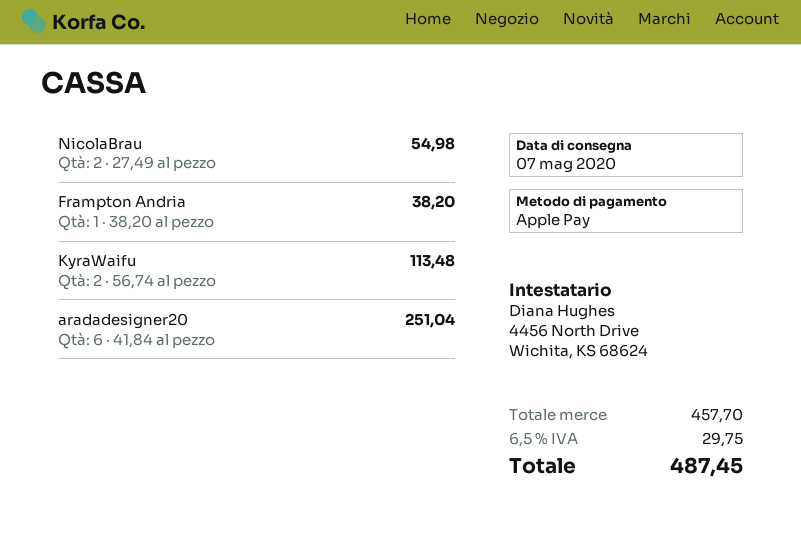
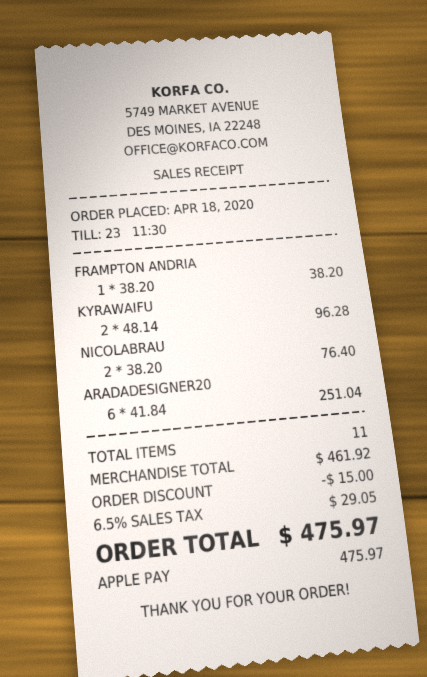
NicolaBrau: 2 x 27.49 = 54.98 -> 2 x 38.20 = 76.40
KyraWaifu: 2 x 56.74 = 113.48 -> 2 x 48.14 = 96.28
subtotal: 457.70 -> 461.92
discount: none -> 15.00
tax: 6.5% = 29.75 -> 6.5% = 29.05
total: 487.45 -> 475.97

